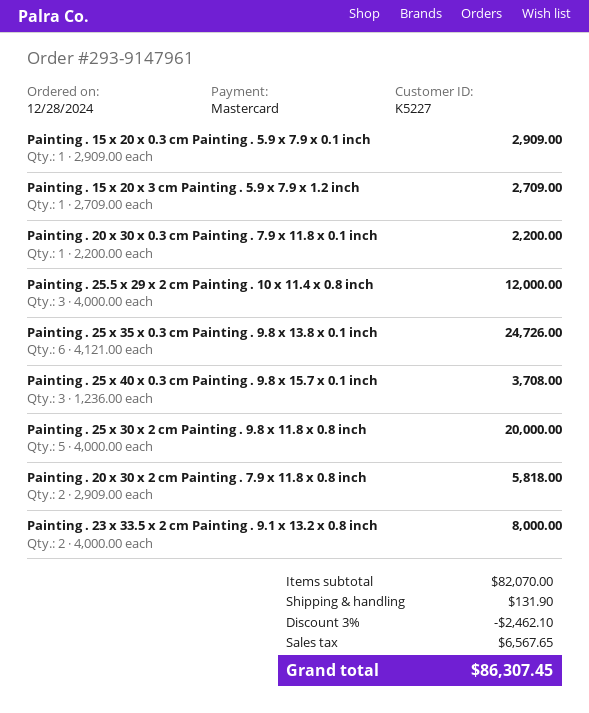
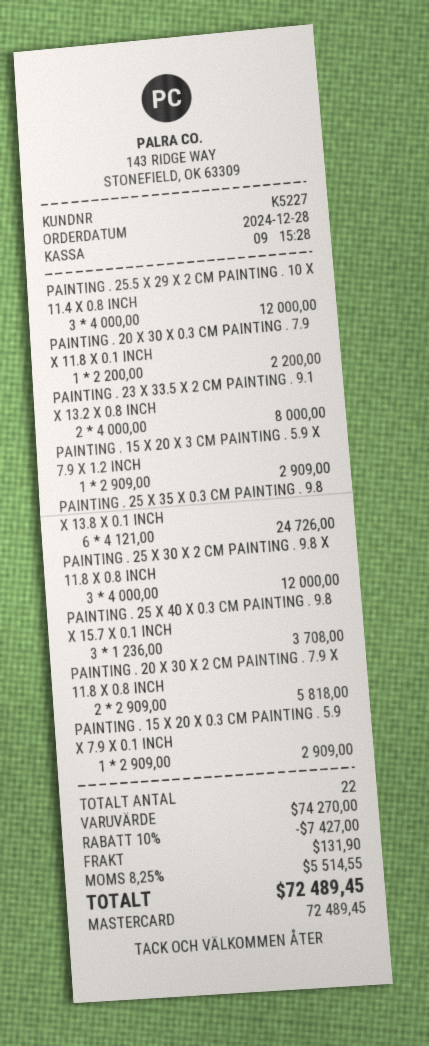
Painting . 15 x 20 x 3 cm Painting . 5.9 x 7.9 x 1.2 inch: 1 x 2709.00 = 2709.00 -> 1 x 2909.00 = 2909.00
Painting . 25 x 30 x 2 cm Painting . 9.8 x 11.8 x 0.8 inch: 5 x 4000.00 = 20000.00 -> 3 x 4000.00 = 12000.00
subtotal: 82070.00 -> 74270.00
discount: 3% = 2462.10 -> 10% = 7427.00
tax: 6567.65 -> 5514.55
total: 86307.45 -> 72489.45

